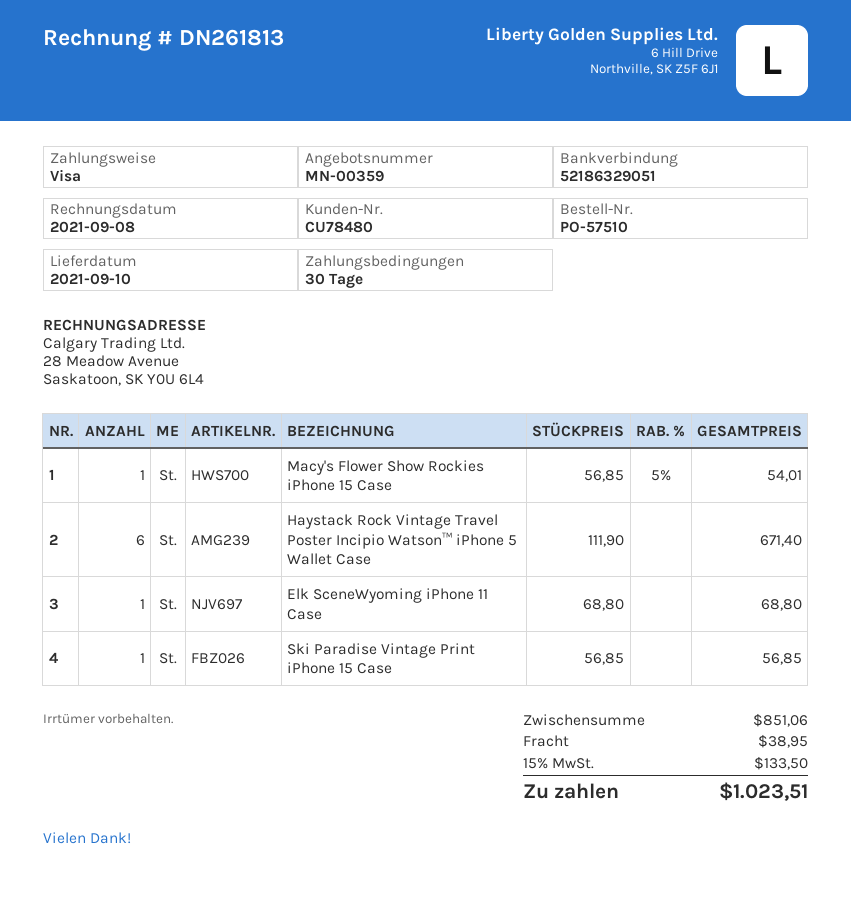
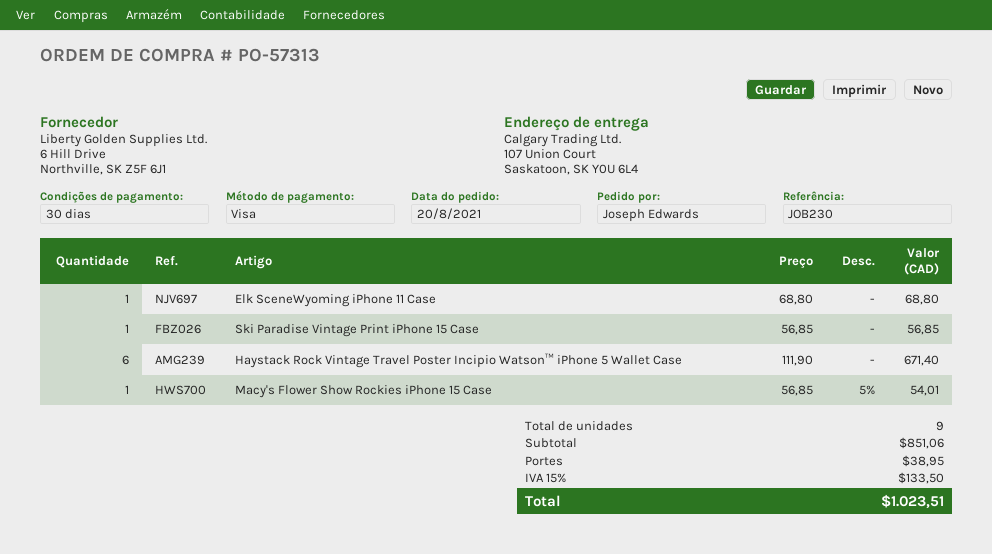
order number: PO-57510 -> PO-57313

